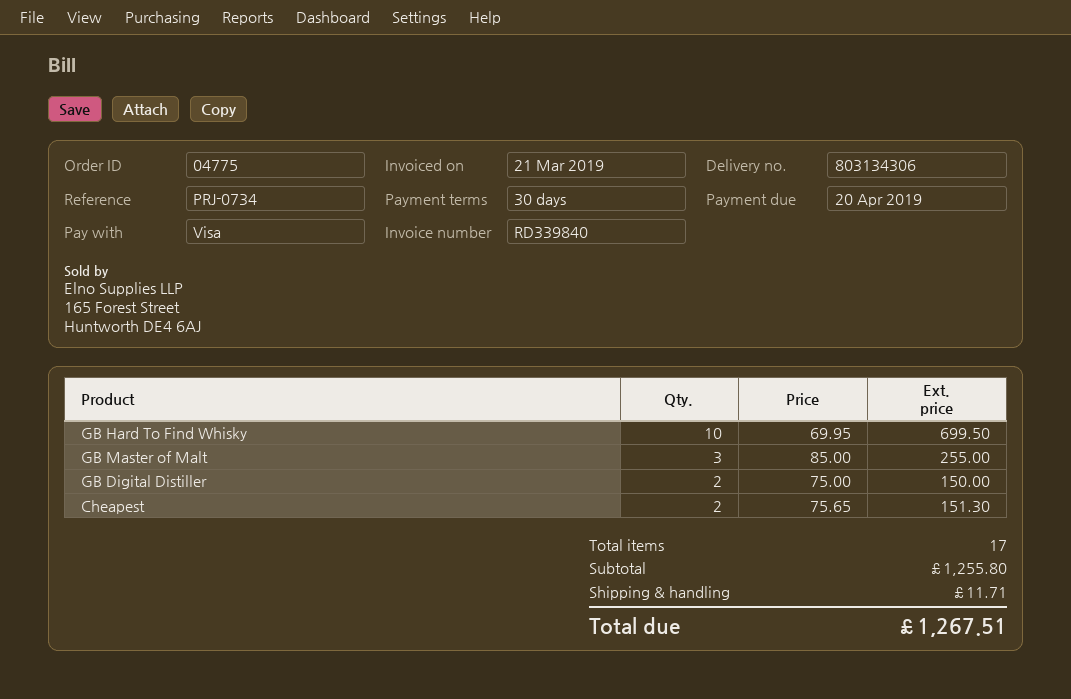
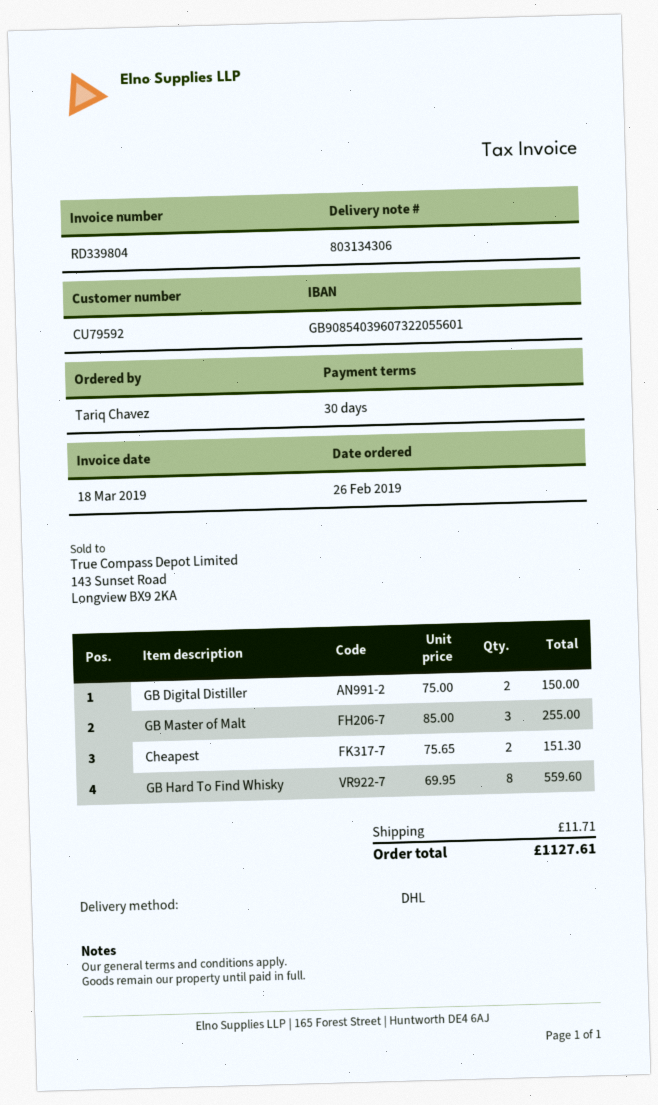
invoice number: RD339840 -> RD339804
invoice date: 2019-03-21 -> 2019-03-18
GB Hard To Find Whisky: 10 x 69.95 = 699.50 -> 8 x 69.95 = 559.60
total: 1267.51 -> 1127.61

